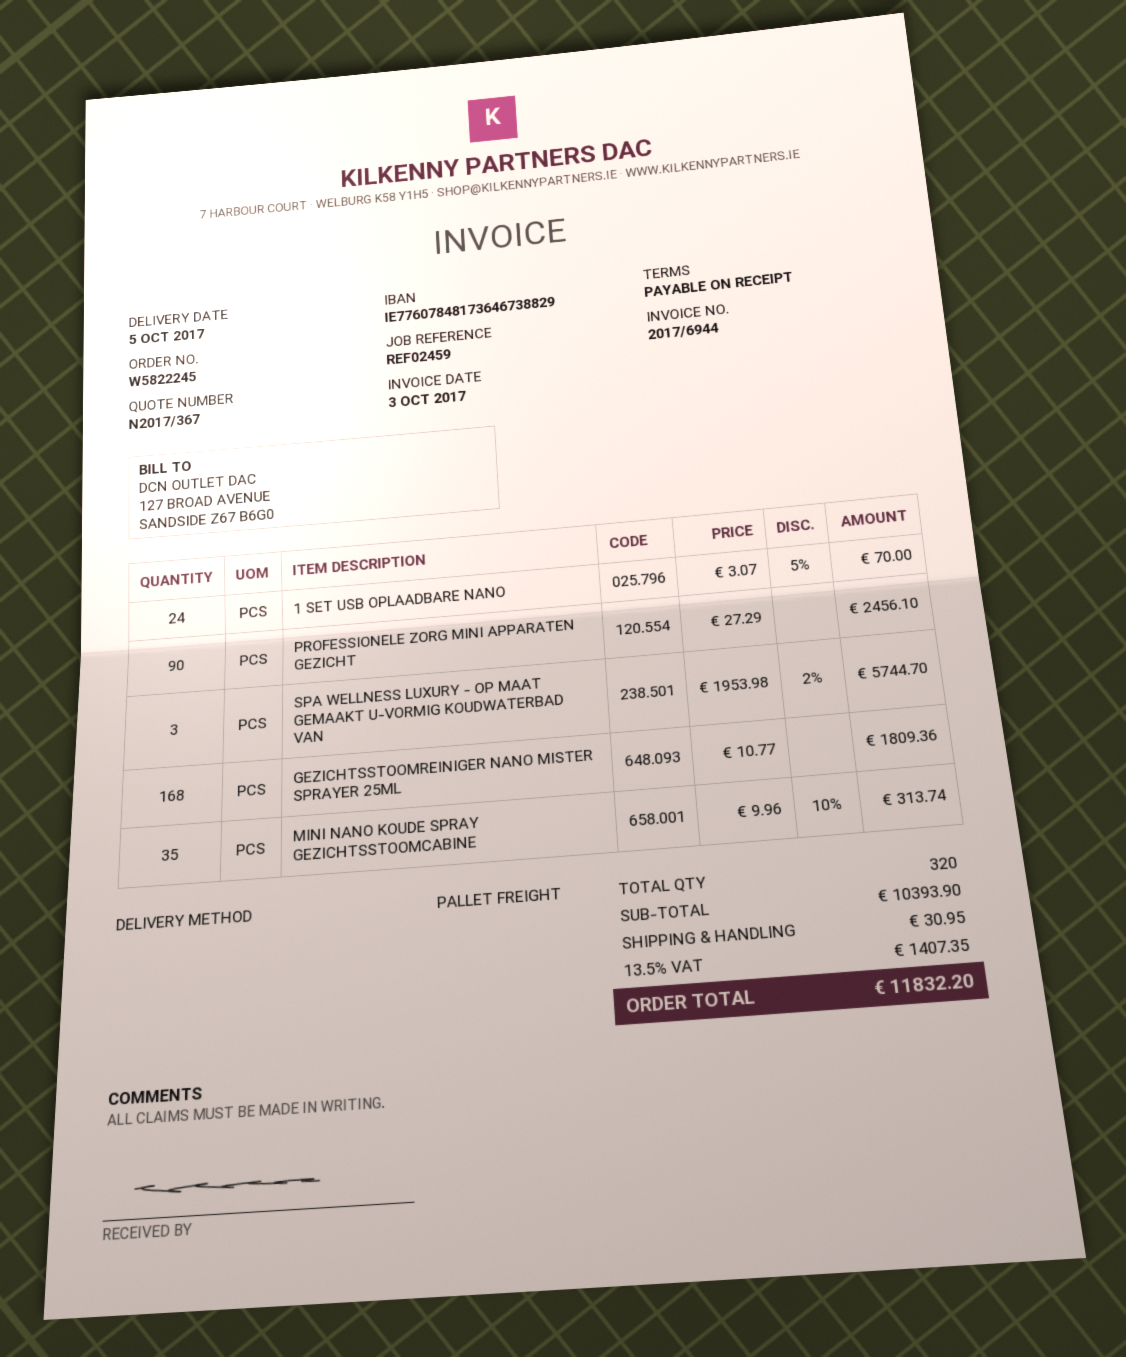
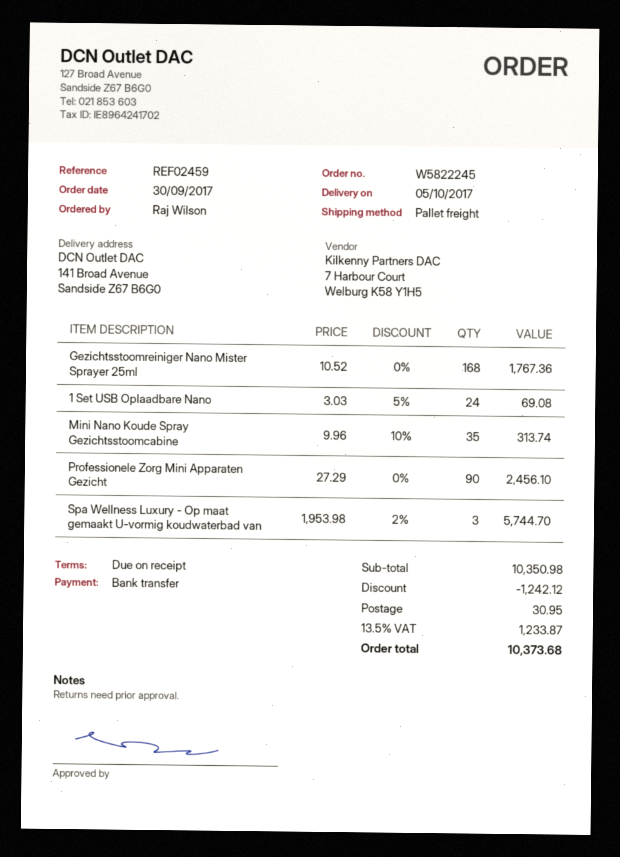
1 SET USB OPLAADBARE NANO: 24 x 3.07 - 5% = 70.00 -> 24 x 3.03 - 5% = 69.08
GEZICHTSSTOOMREINIGER NANO MISTER SPRAYER 25ML: 168 x 10.77 = 1809.36 -> 168 x 10.52 = 1767.36
subtotal: 10393.90 -> 10350.98
discount: none -> 1242.12
tax: 13.5% = 1407.35 -> 13.5% = 1233.87
total: 11832.20 -> 10373.68

